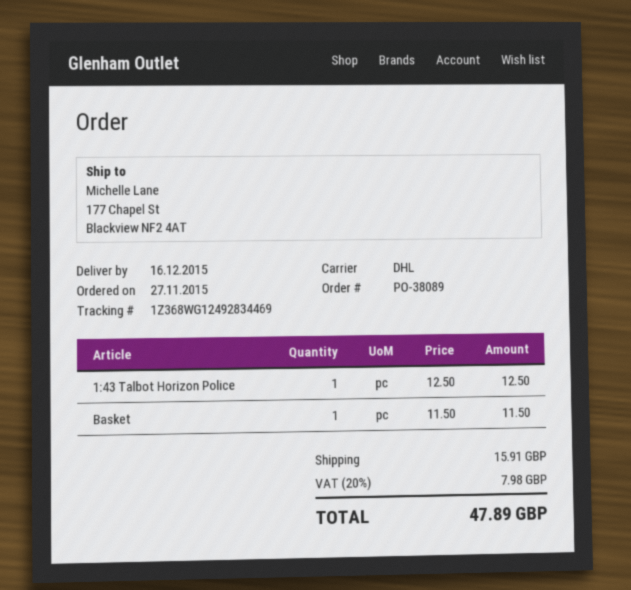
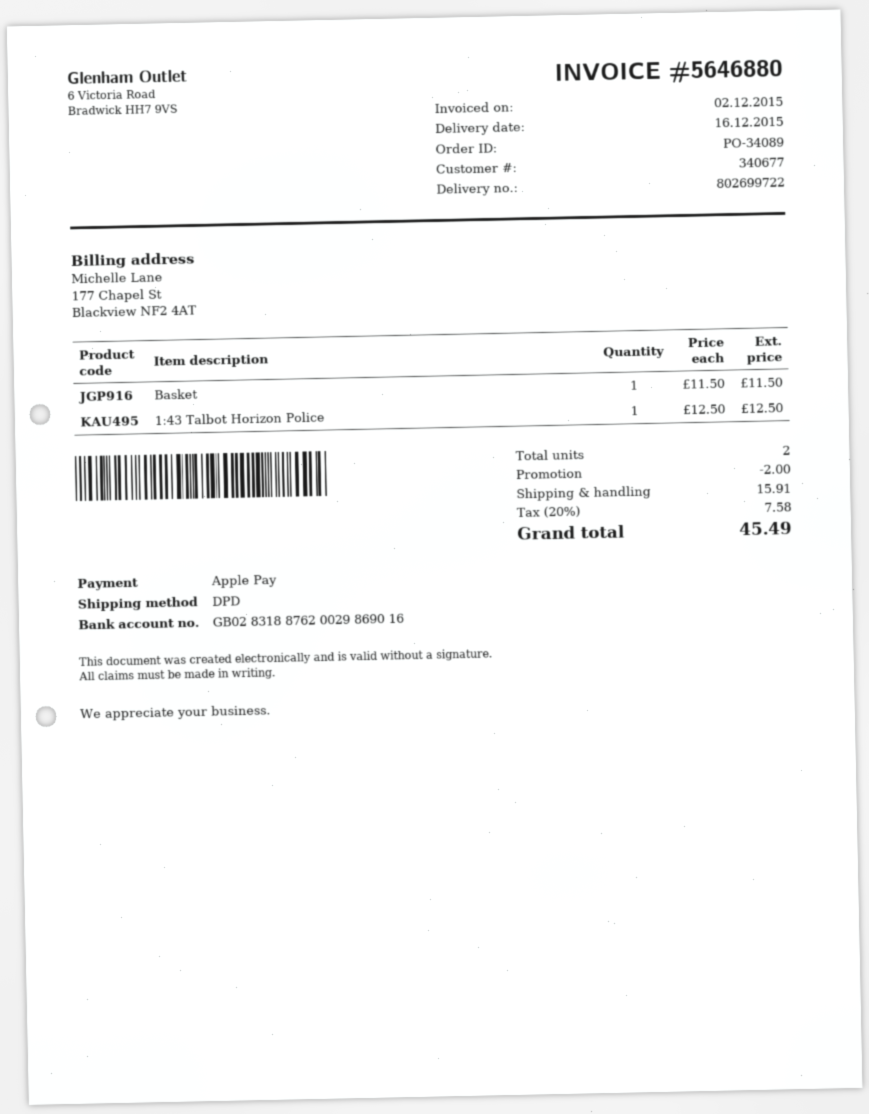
order number: PO-38089 -> PO-34089
shipping method: DHL -> DPD
discount: none -> 2.00
tax: 20% = 7.98 -> 20% = 7.58
total: 47.89 -> 45.49

